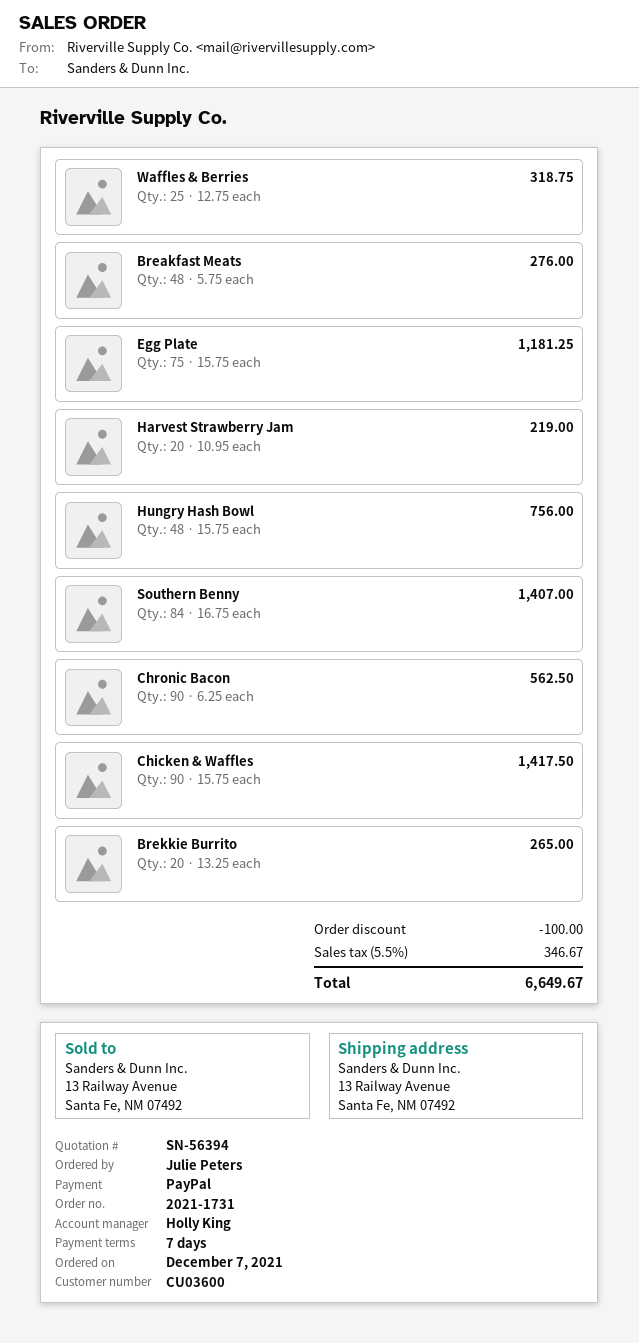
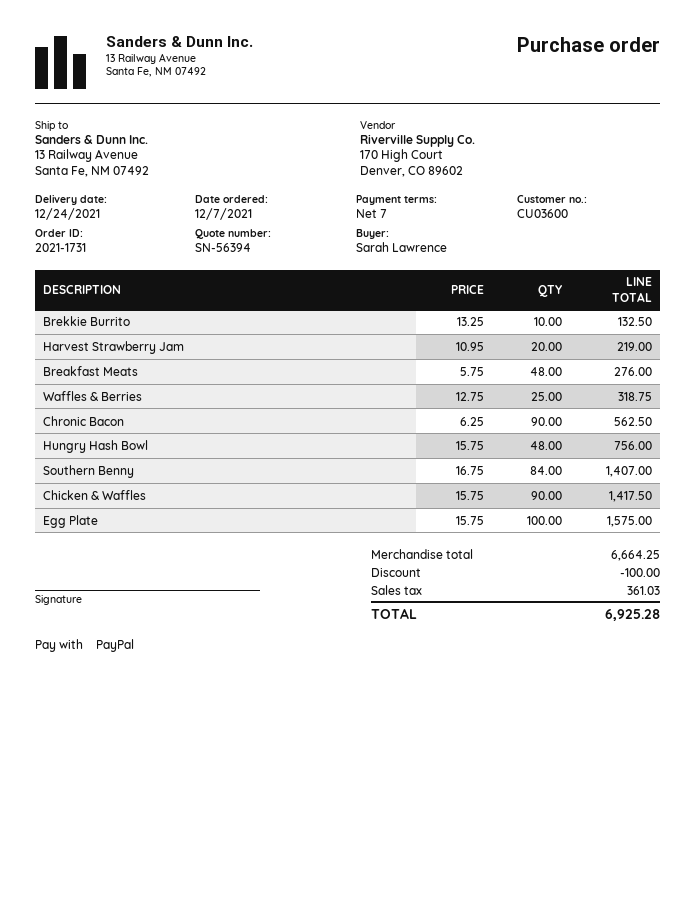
ordered by: Julie Peters -> Sarah Lawrence
Egg Plate: 75 x 15.75 = 1181.25 -> 100 x 15.75 = 1575.00
Brekkie Burrito: 20 x 13.25 = 265.00 -> 10 x 13.25 = 132.50
tax: 346.67 -> 361.03
total: 6649.67 -> 6925.28

